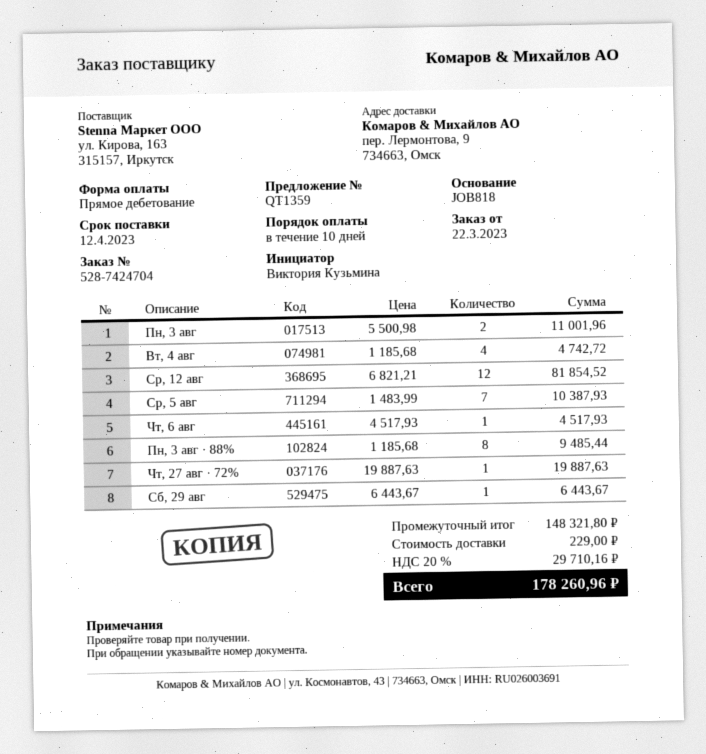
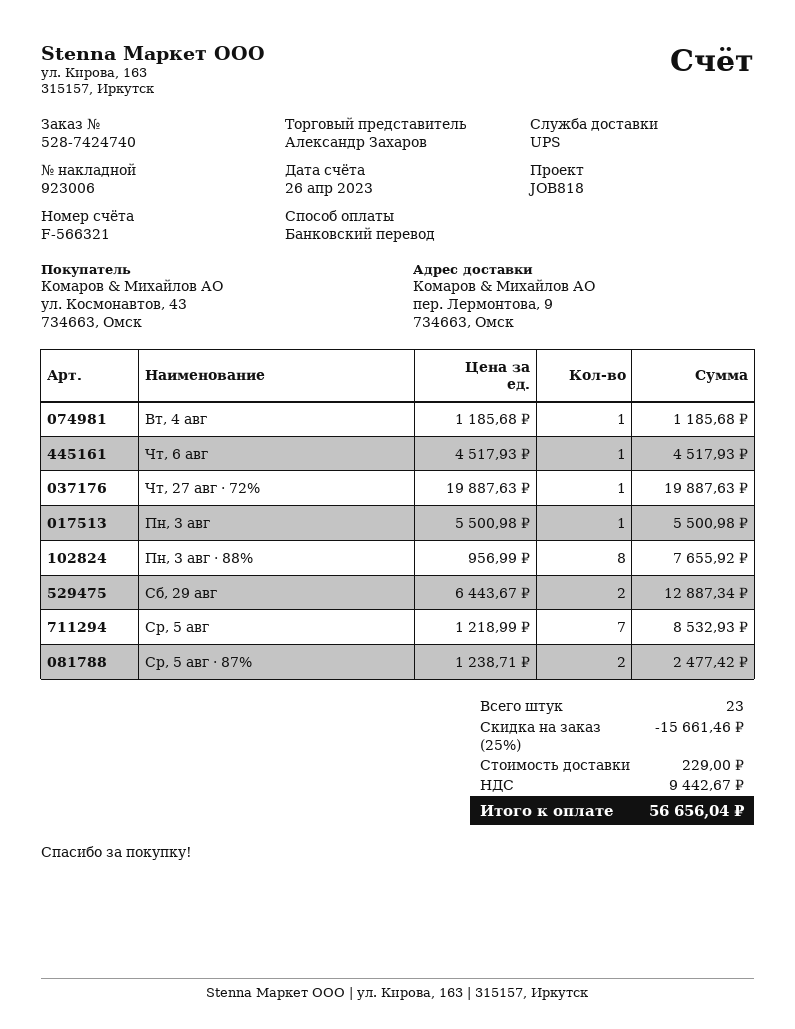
order number: 528-7424704 -> 528-7424740
payment method: direct debit -> bank transfer
Пн, 3 авг: 2 x 5500.98 = 11001.96 -> 1 x 5500.98 = 5500.98
Вт, 4 авг: 4 x 1185.68 = 4742.72 -> 1 x 1185.68 = 1185.68
Ср, 12 авг: 12 x 6821.21 = 81854.52 -> none
Ср, 5 авг: 7 x 1483.99 = 10387.93 -> 7 x 1218.99 = 8532.93
Пн, 3 авг · 88%: 8 x 1185.68 = 9485.44 -> 8 x 956.99 = 7655.92
Сб, 29 авг: 1 x 6443.67 = 6443.67 -> 2 x 6443.67 = 12887.34
Ср, 5 авг · 87%: none -> 2 x 1238.71 = 2477.42
discount: none -> 25% = 15661.46
tax: 29710.16 -> 9442.67
total: 178260.96 -> 56656.04

